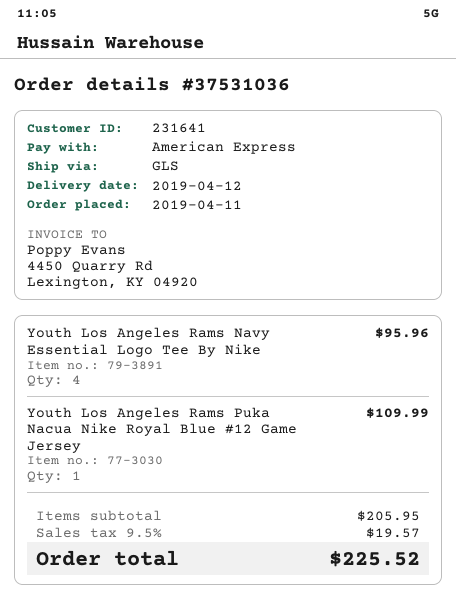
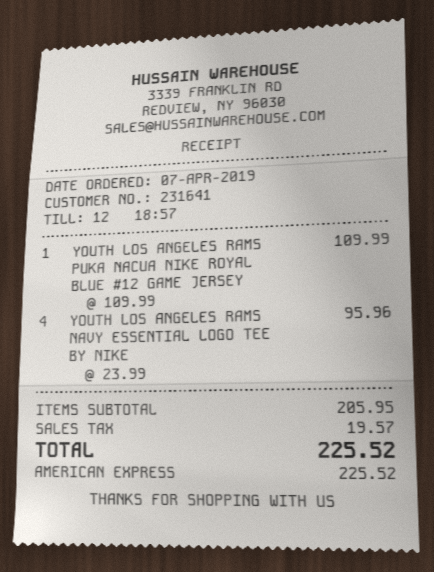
order date: 2019-04-11 -> 2019-04-07

